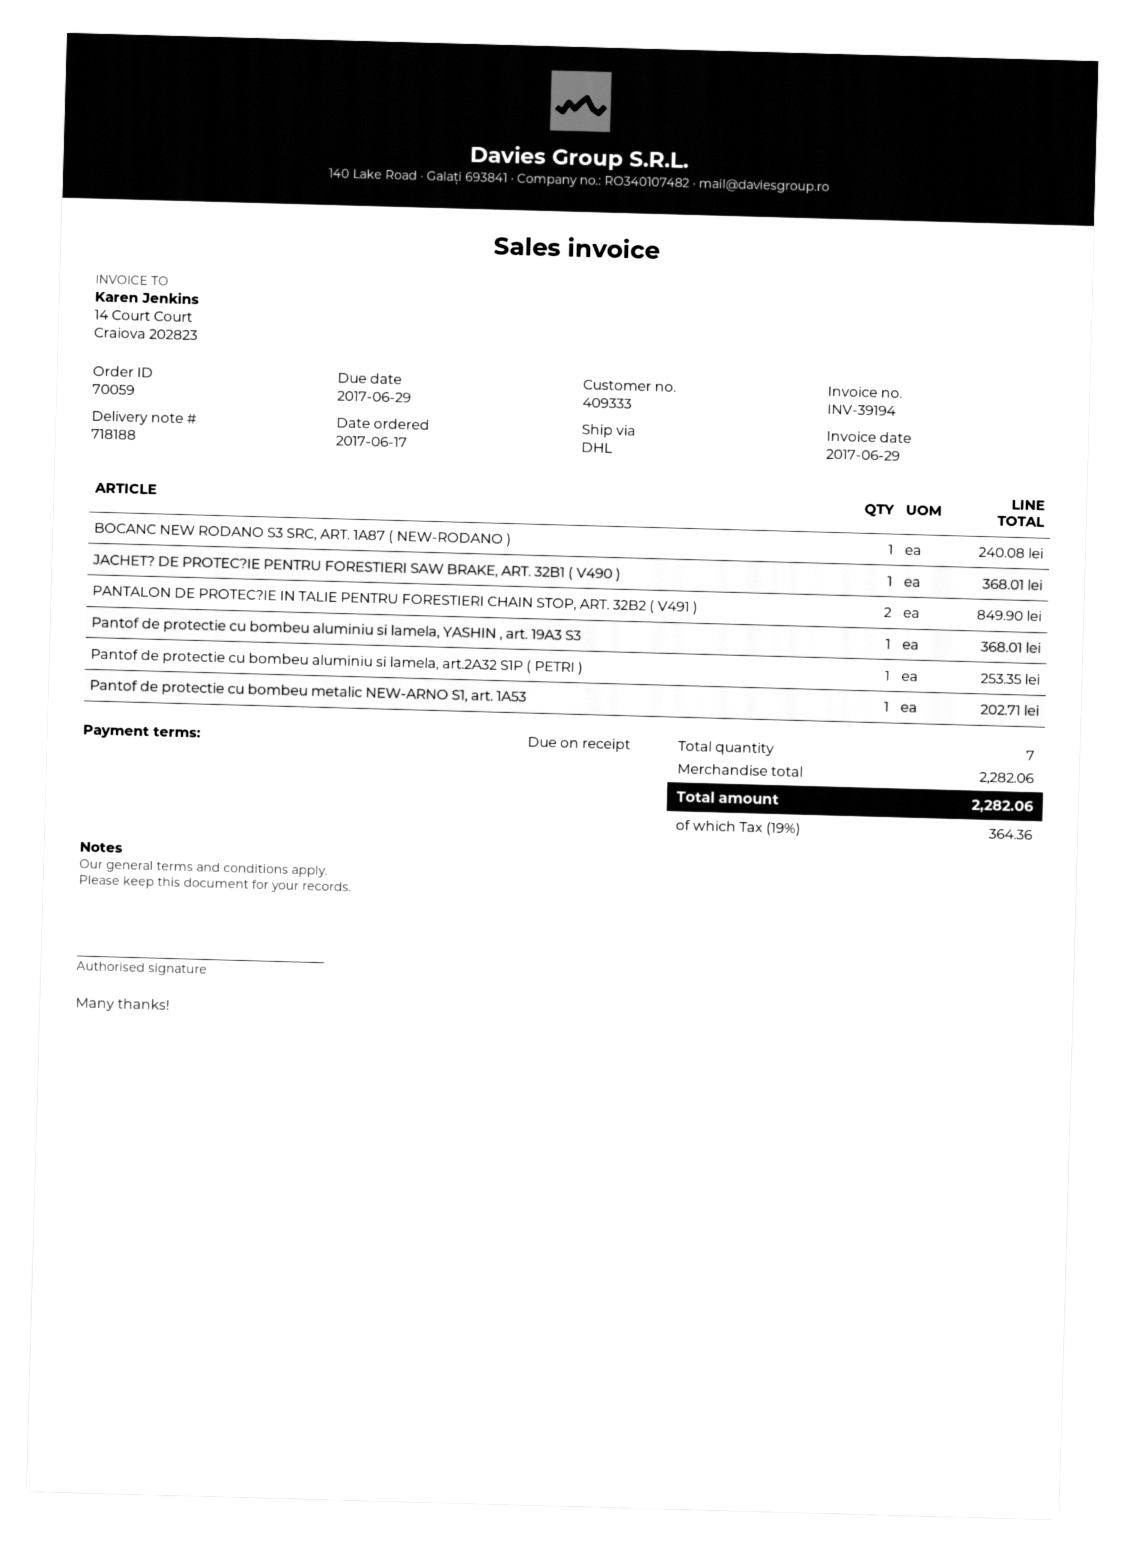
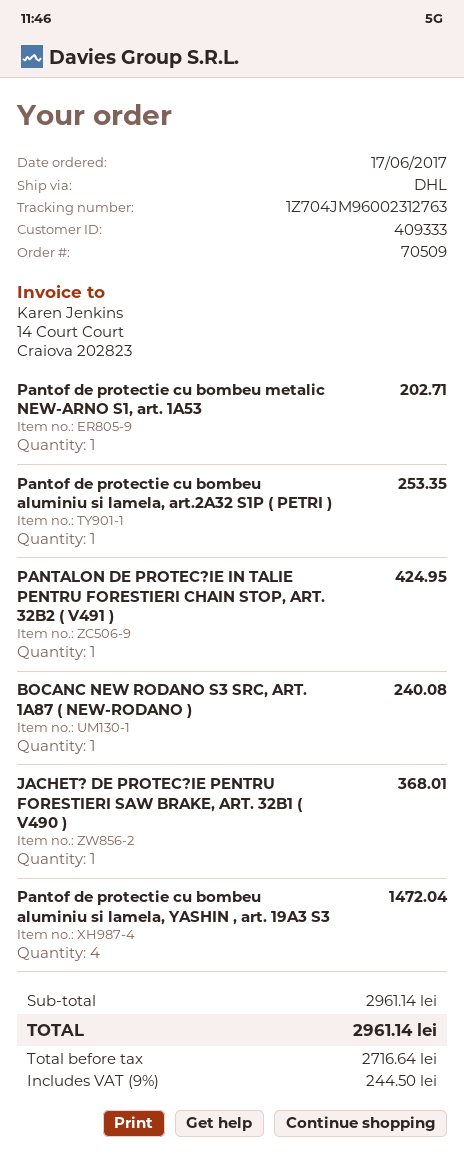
order number: 70059 -> 70509
PANTALON DE PROTEC?IE IN TALIE PENTRU FORESTIERI CHAIN STOP, ART. 32B2 ( V491 ): 2 for 849.90 -> 1 for 424.95
Pantof de protectie cu bombeu aluminiu si lamela, YASHIN , art. 19A3 S3: 1 for 368.01 -> 4 for 1472.04
subtotal: 2282.06 -> 2961.14
tax: 19% = 364.36 -> 9% = 244.50
total: 2282.06 -> 2961.14

